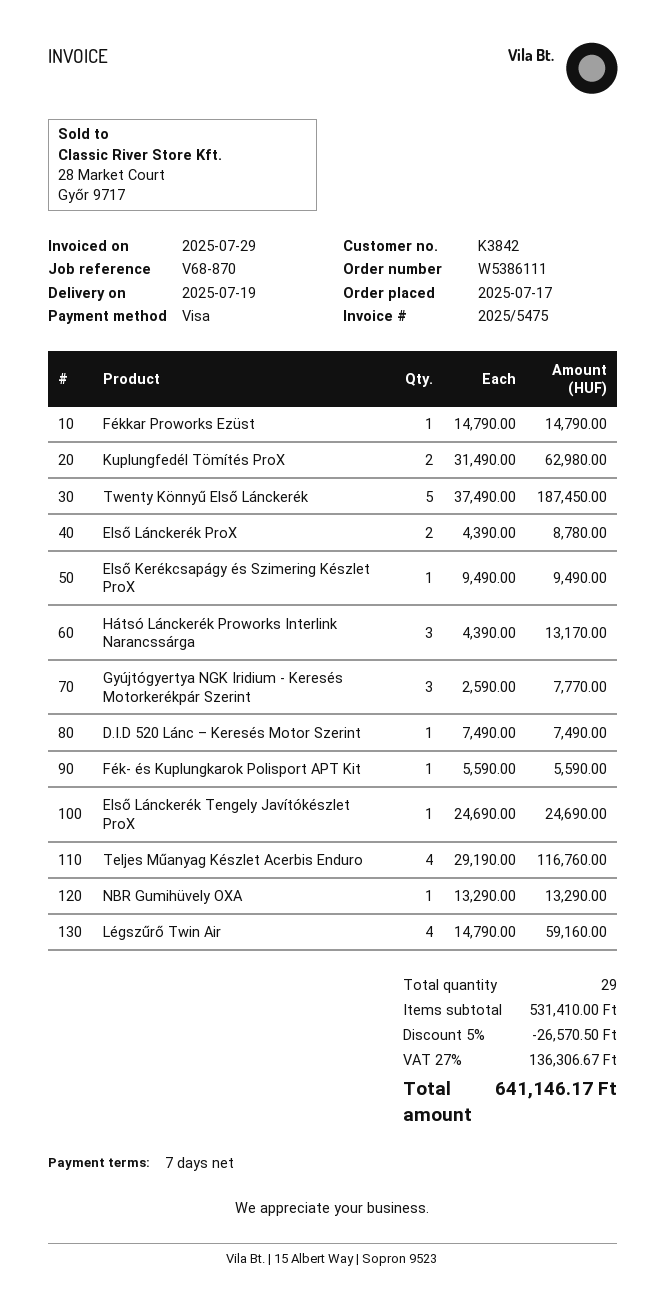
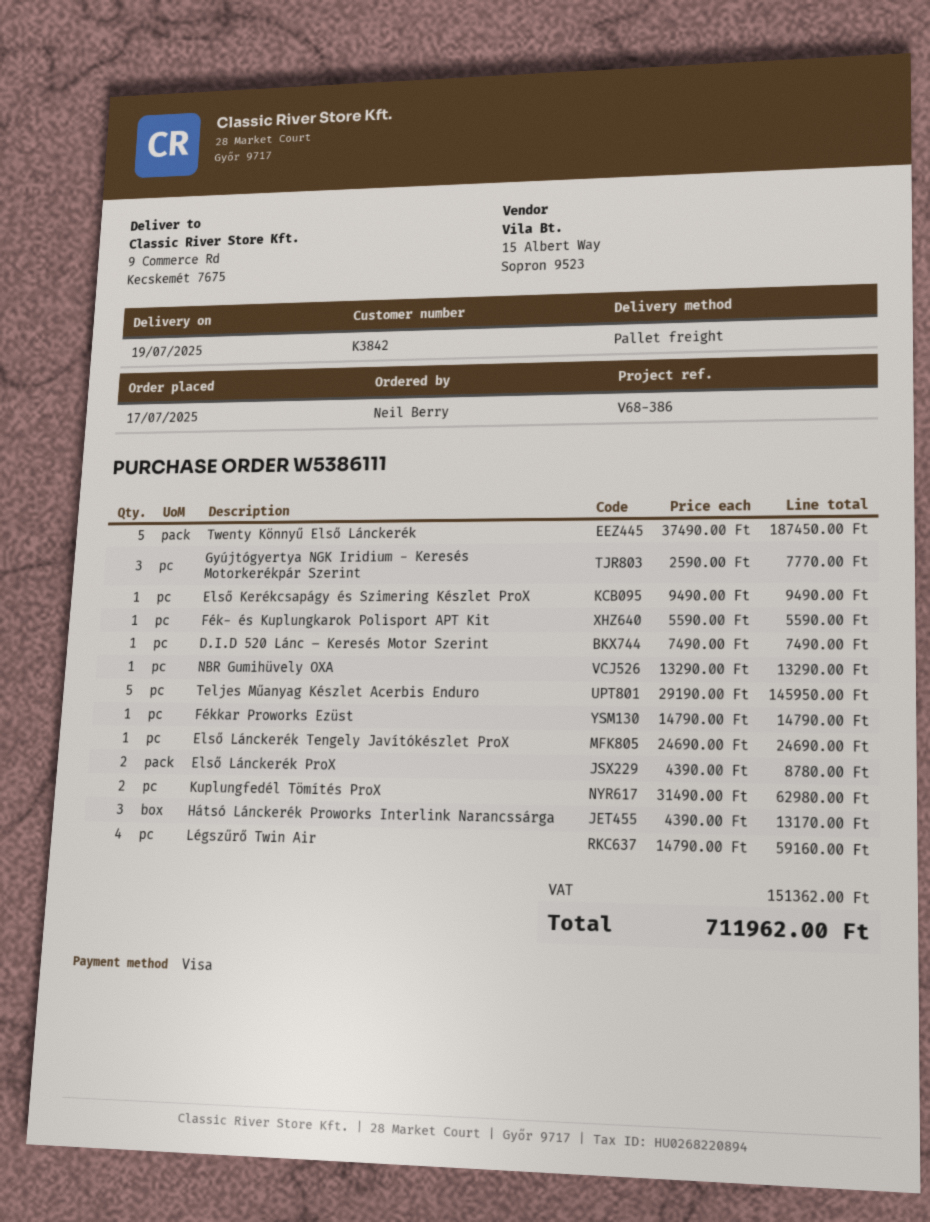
reference: V68-870 -> V68-386
Teljes Műanyag Készlet Acerbis Enduro: 4 x 29190.00 = 116760.00 -> 5 x 29190.00 = 145950.00
discount: 5% = 26570.50 -> none
tax: 136306.67 -> 151362.00
total: 641146.17 -> 711962.00

